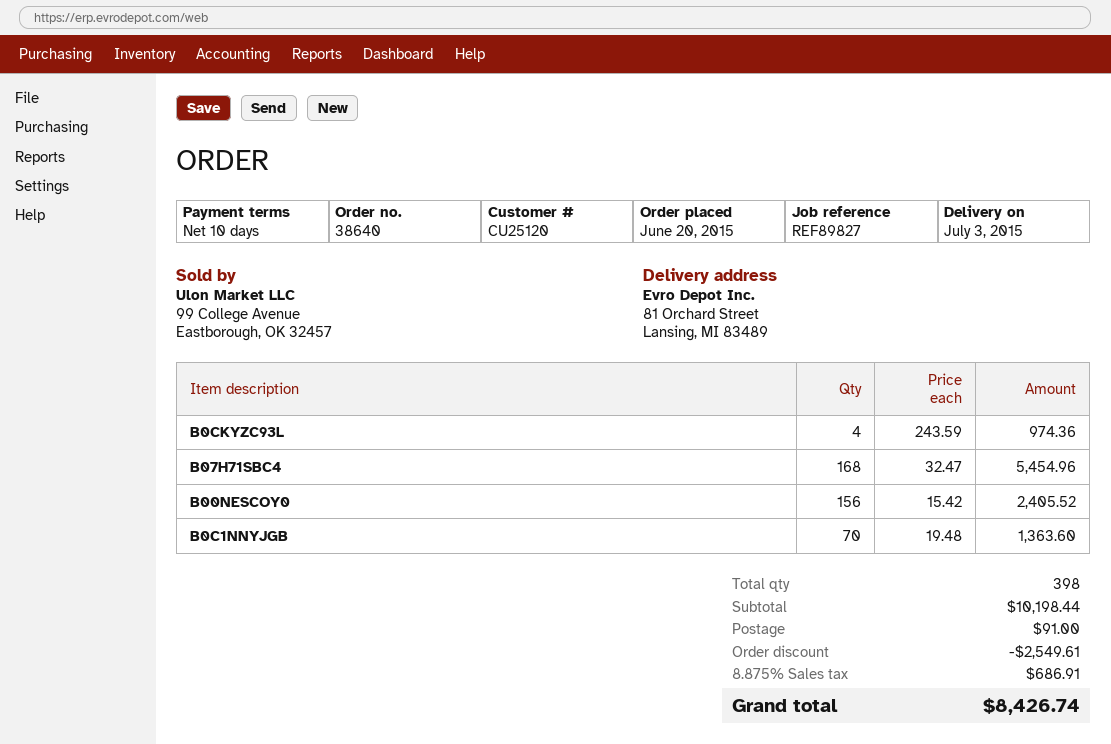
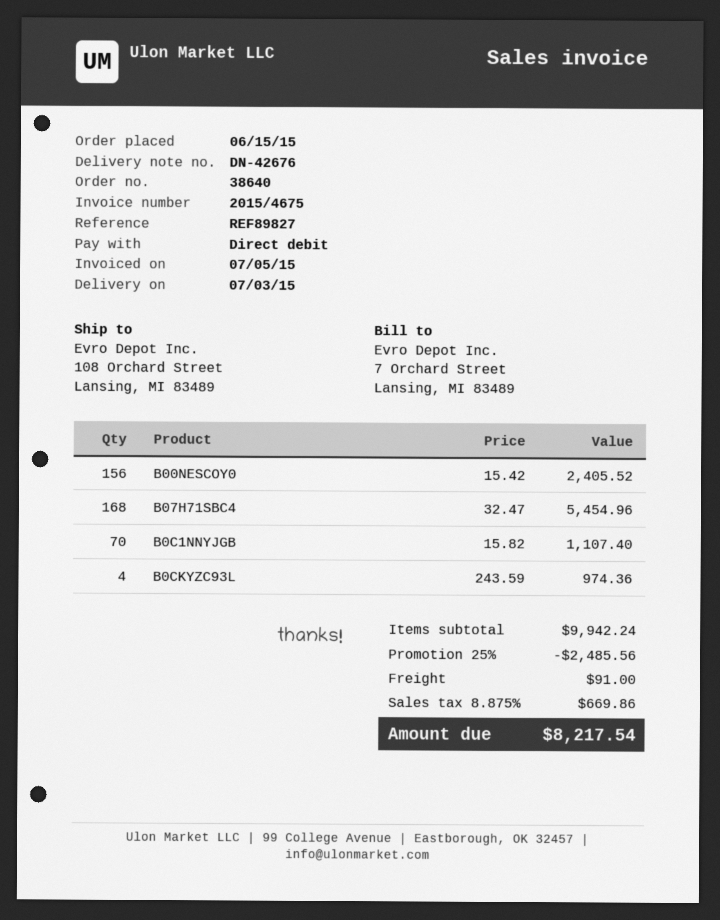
order date: 2015-06-20 -> 2015-06-15
ship to: 81 Orchard Street, Lansing, MI 83489 -> 108 Orchard Street, Lansing, MI 83489
B0C1NNYJGB: 70 x 19.48 = 1363.60 -> 70 x 15.82 = 1107.40
subtotal: 10198.44 -> 9942.24
discount: 2549.61 -> 2485.56
tax: 8.875% = 686.91 -> 8.875% = 669.86
total: 8426.74 -> 8217.54

